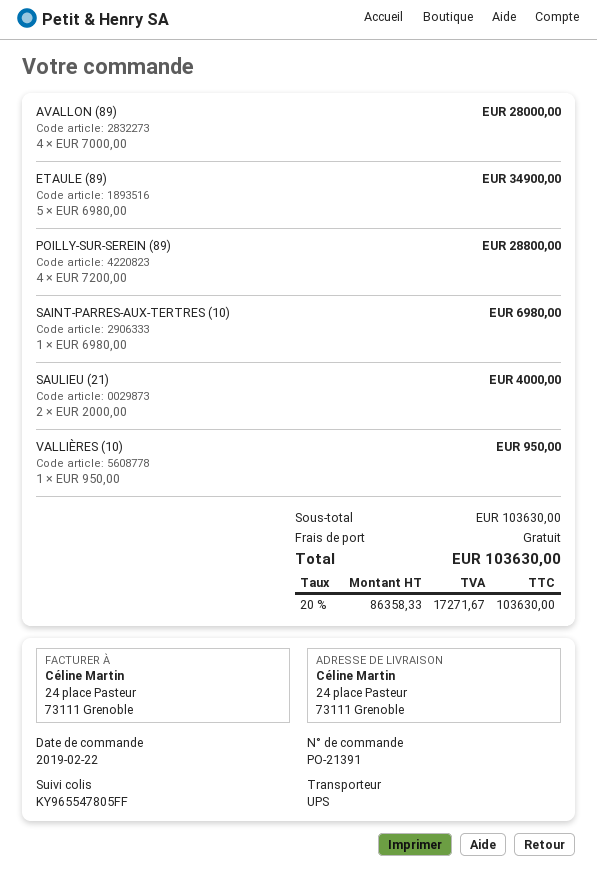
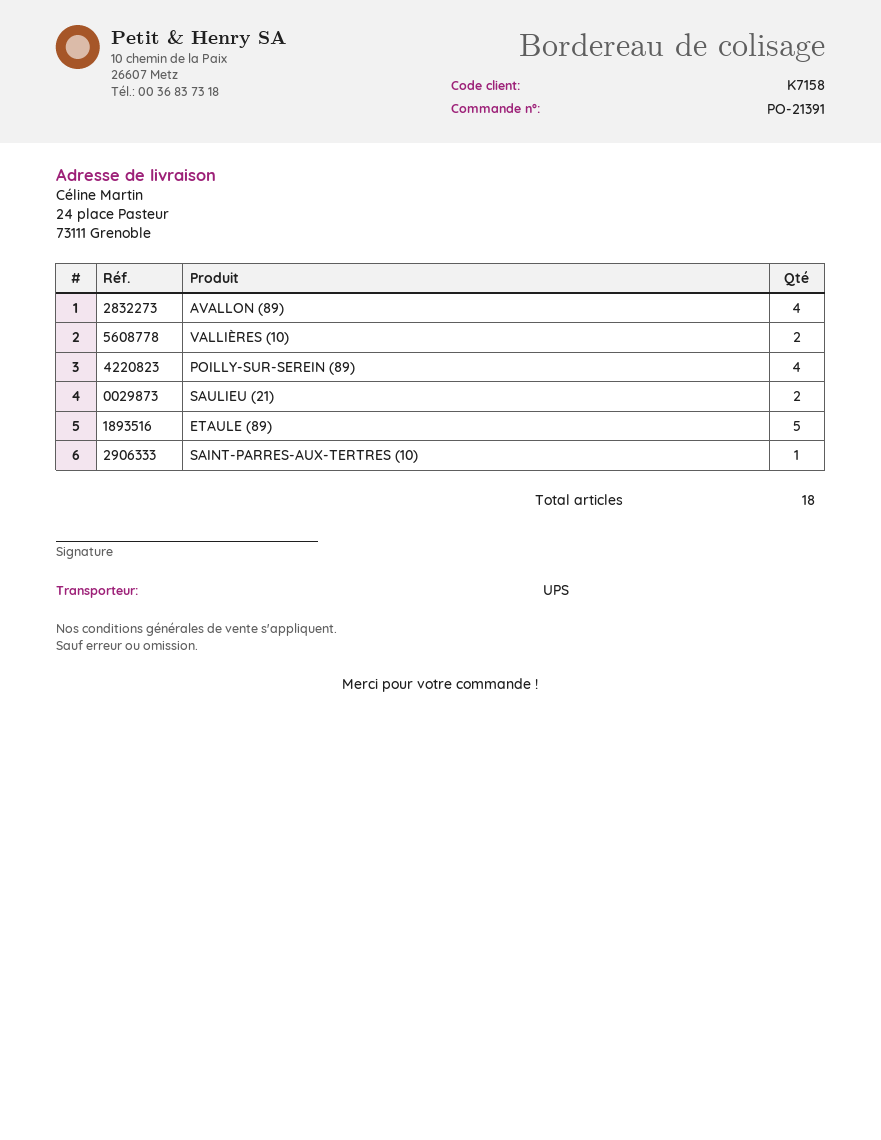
VALLIÈRES (10): 1 -> 2

